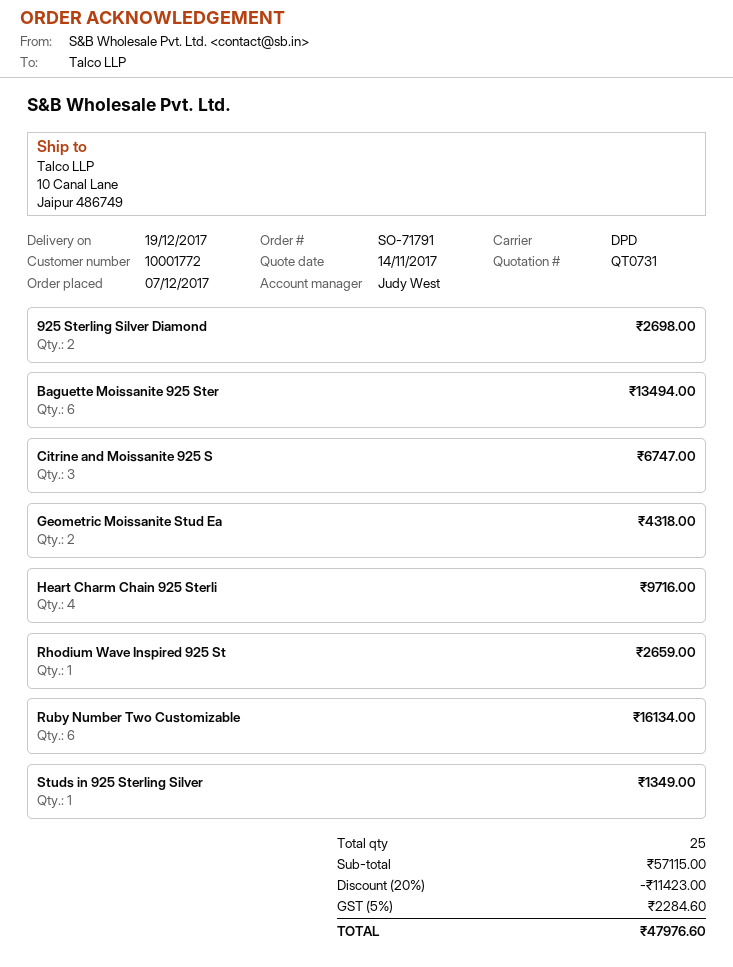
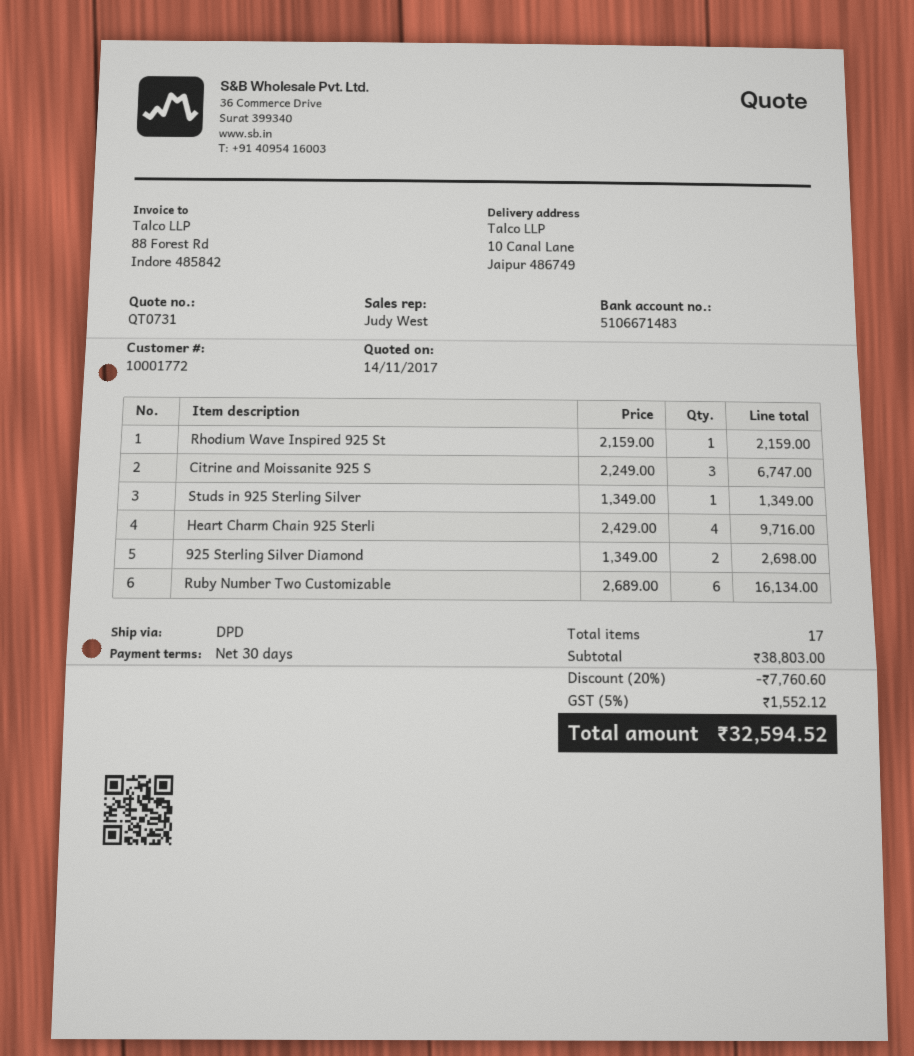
Baguette Moissanite 925 Ster: 6 for 13494.00 -> none
Geometric Moissanite Stud Ea: 2 for 4318.00 -> none
Rhodium Wave Inspired 925 St: 1 for 2659.00 -> 1 for 2159.00
total quantity: 25 -> 17
subtotal: 57115.00 -> 38803.00
discount: 20% = 11423.00 -> 20% = 7760.60
tax: 5% = 2284.60 -> 5% = 1552.12
total: 47976.60 -> 32594.52

